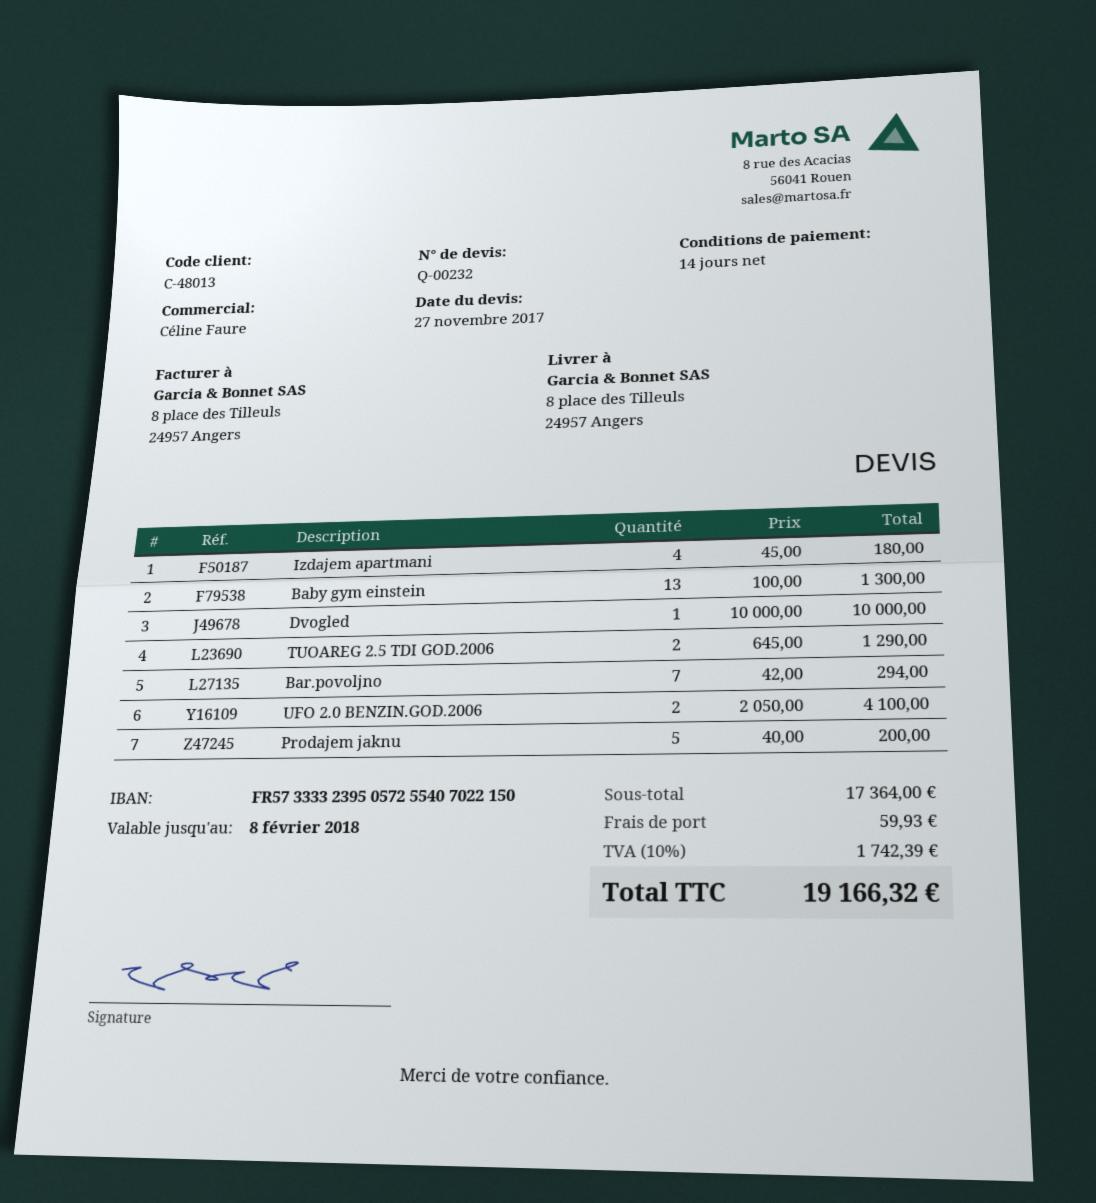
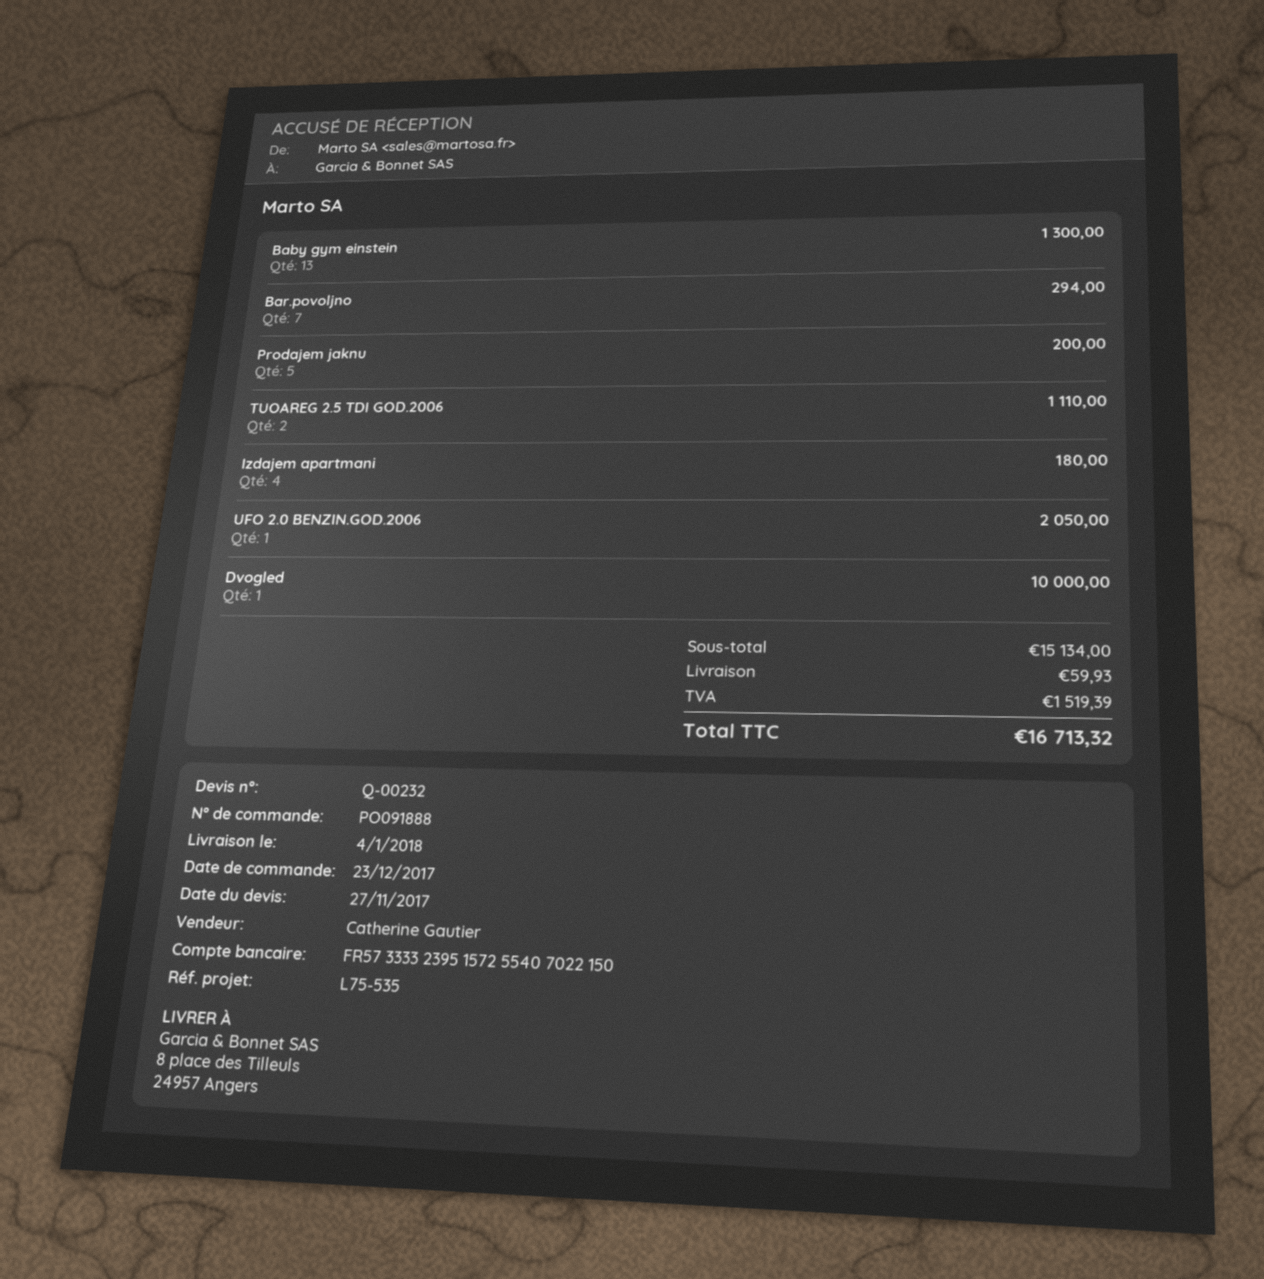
sales rep: Céline Faure -> Catherine Gautier
bank account: FR5733332395057255407022150 -> FR5733332395157255407022150
TUOAREG 2.5 TDI GOD.2006: 2 for 1290.00 -> 2 for 1110.00
UFO 2.0 BENZIN.GOD.2006: 2 for 4100.00 -> 1 for 2050.00
subtotal: 17364.00 -> 15134.00
tax: 1742.39 -> 1519.39
total: 19166.32 -> 16713.32

